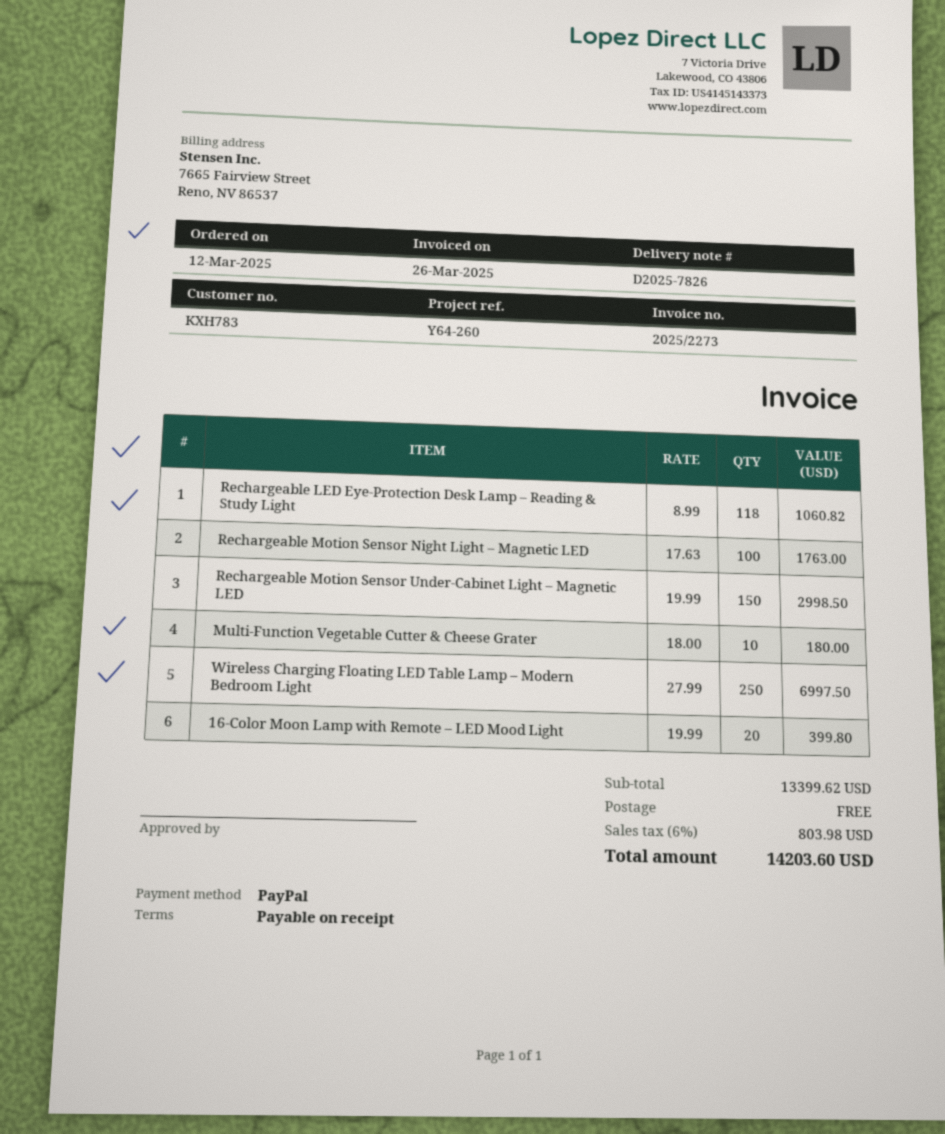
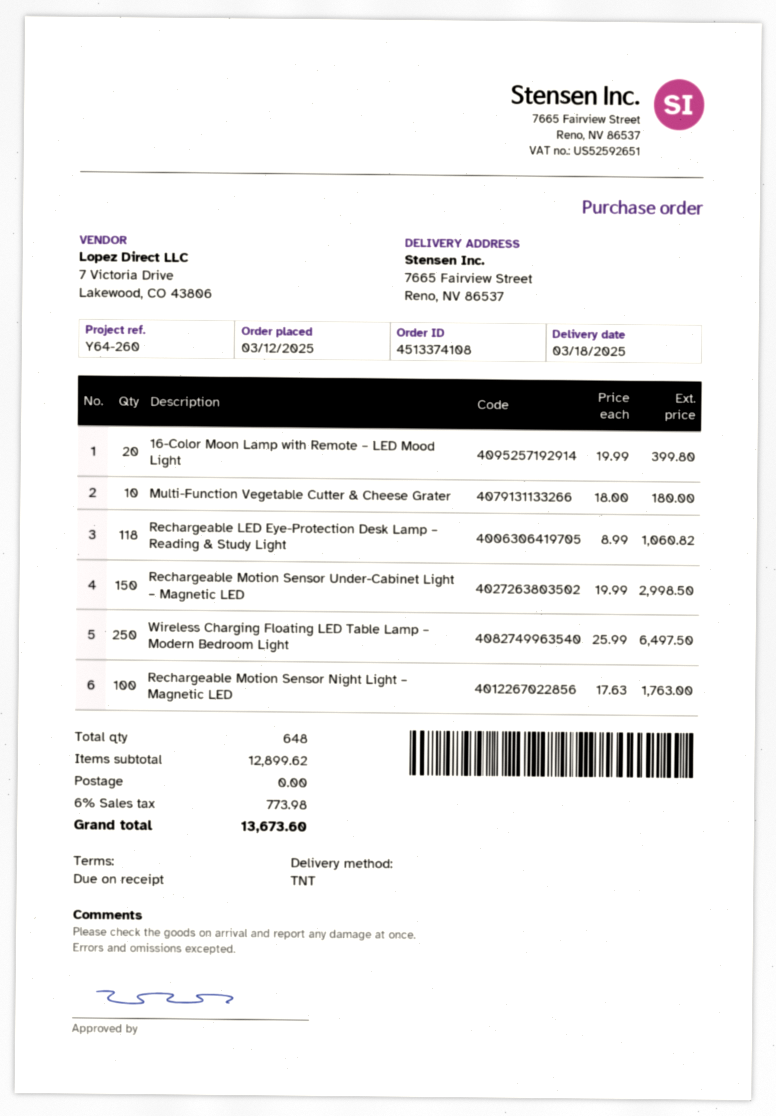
Wireless Charging Floating LED Table Lamp – Modern Bedroom Light: 250 x 27.99 = 6997.50 -> 250 x 25.99 = 6497.50
subtotal: 13399.62 -> 12899.62
tax: 6% = 803.98 -> 6% = 773.98
total: 14203.60 -> 13673.60

